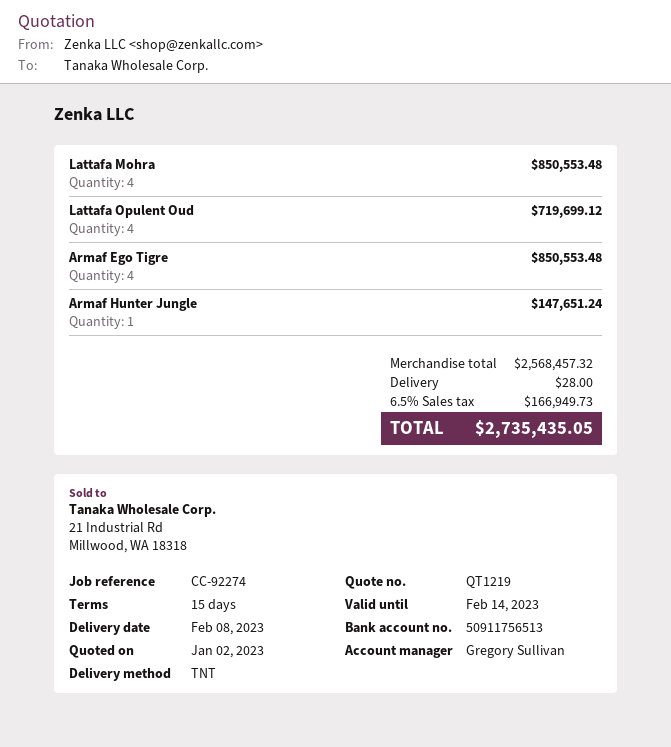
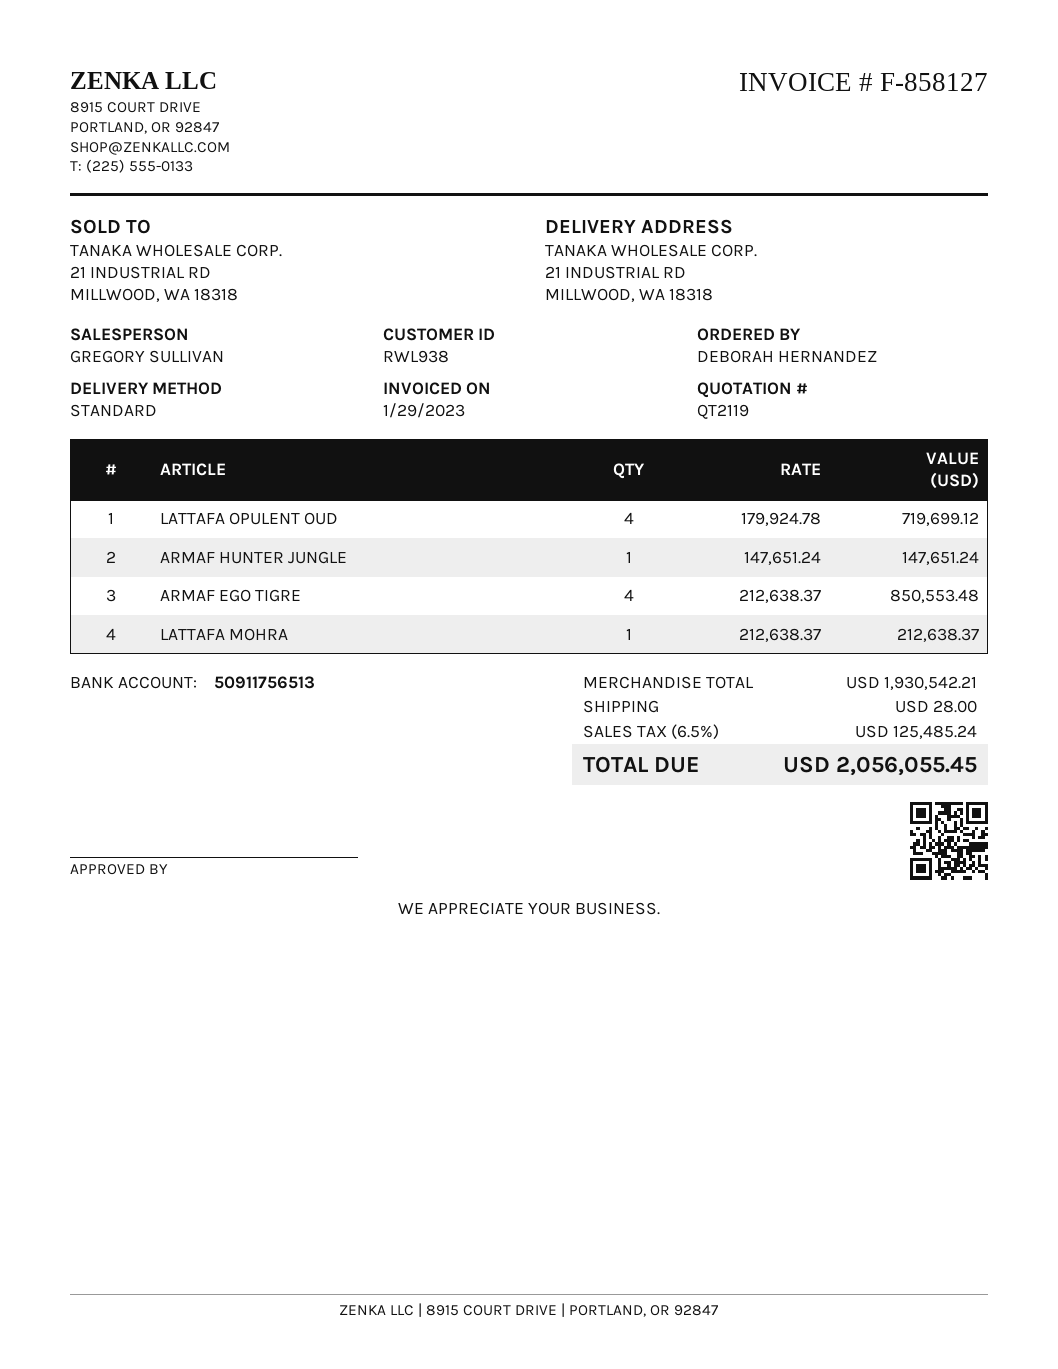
quote number: QT1219 -> QT2119
shipping method: TNT -> standard
Lattafa Mohra: 4 for 850553.48 -> 1 for 212638.37
subtotal: 2568457.32 -> 1930542.21
tax: 6.5% = 166949.73 -> 6.5% = 125485.24
total: 2735435.05 -> 2056055.45

